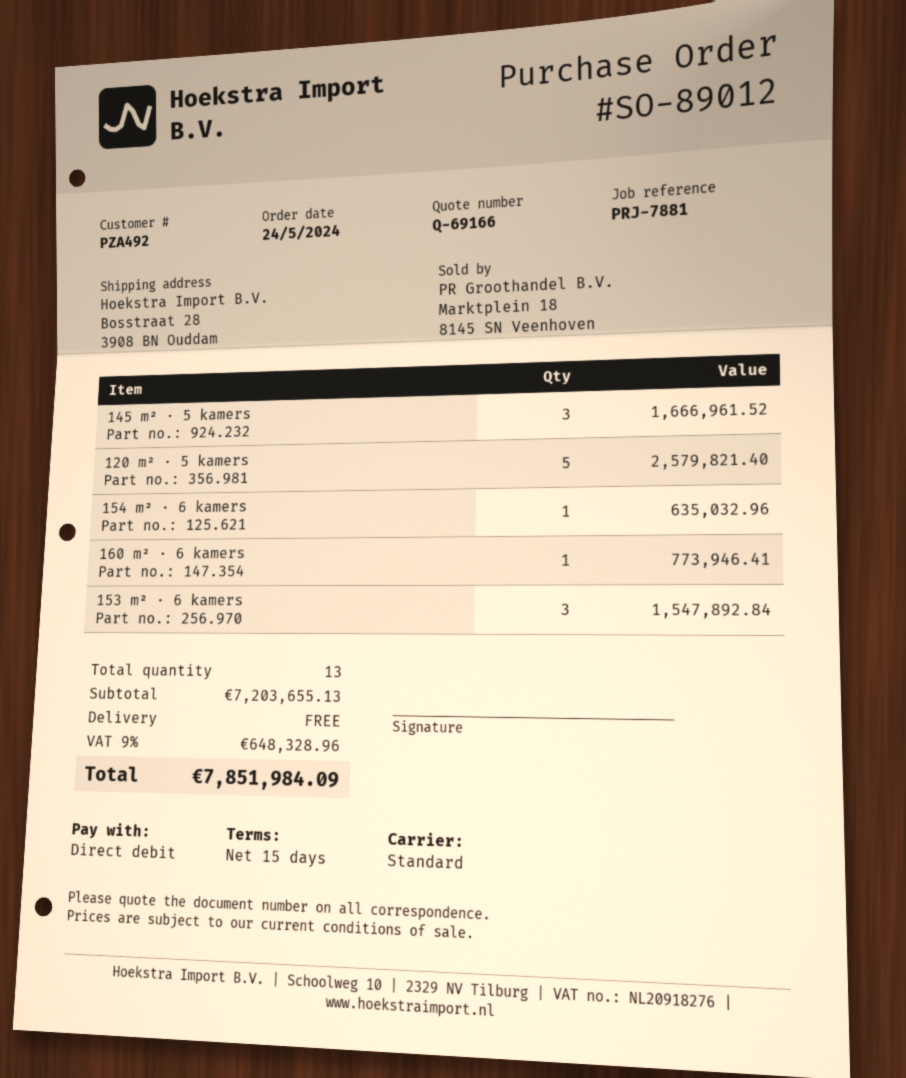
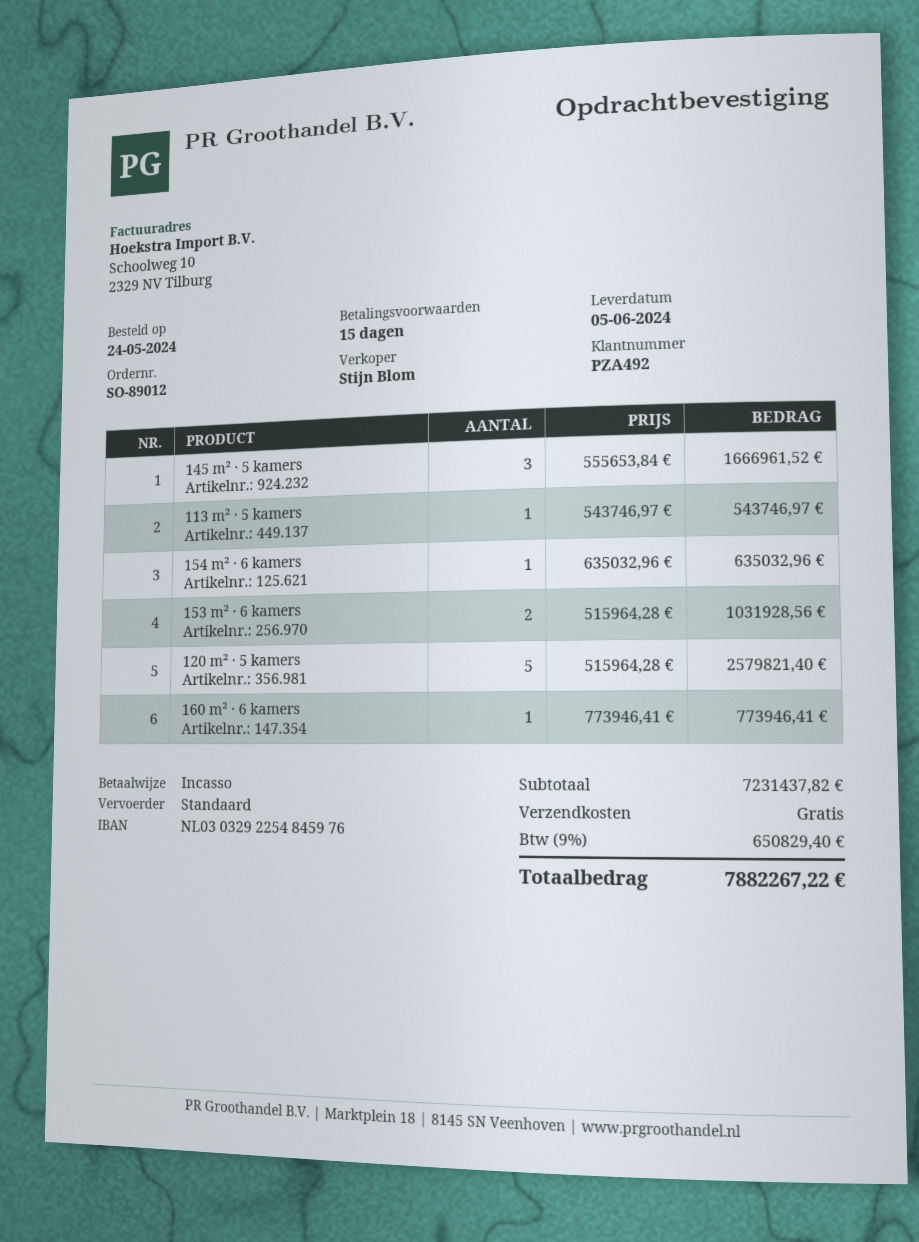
153 m² · 6 kamers: 3 for 1547892.84 -> 2 for 1031928.56
113 m² · 5 kamers: none -> 1 for 543746.97
subtotal: 7203655.13 -> 7231437.82
tax: 9% = 648328.96 -> 9% = 650829.40
total: 7851984.09 -> 7882267.22

